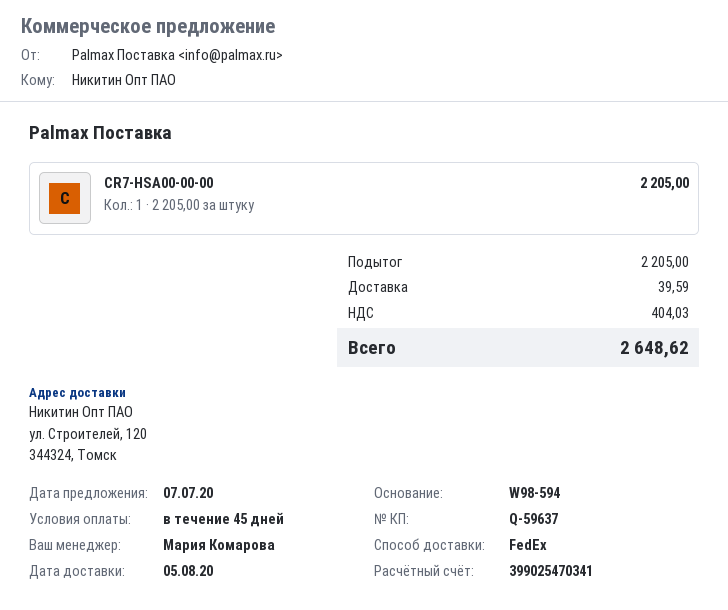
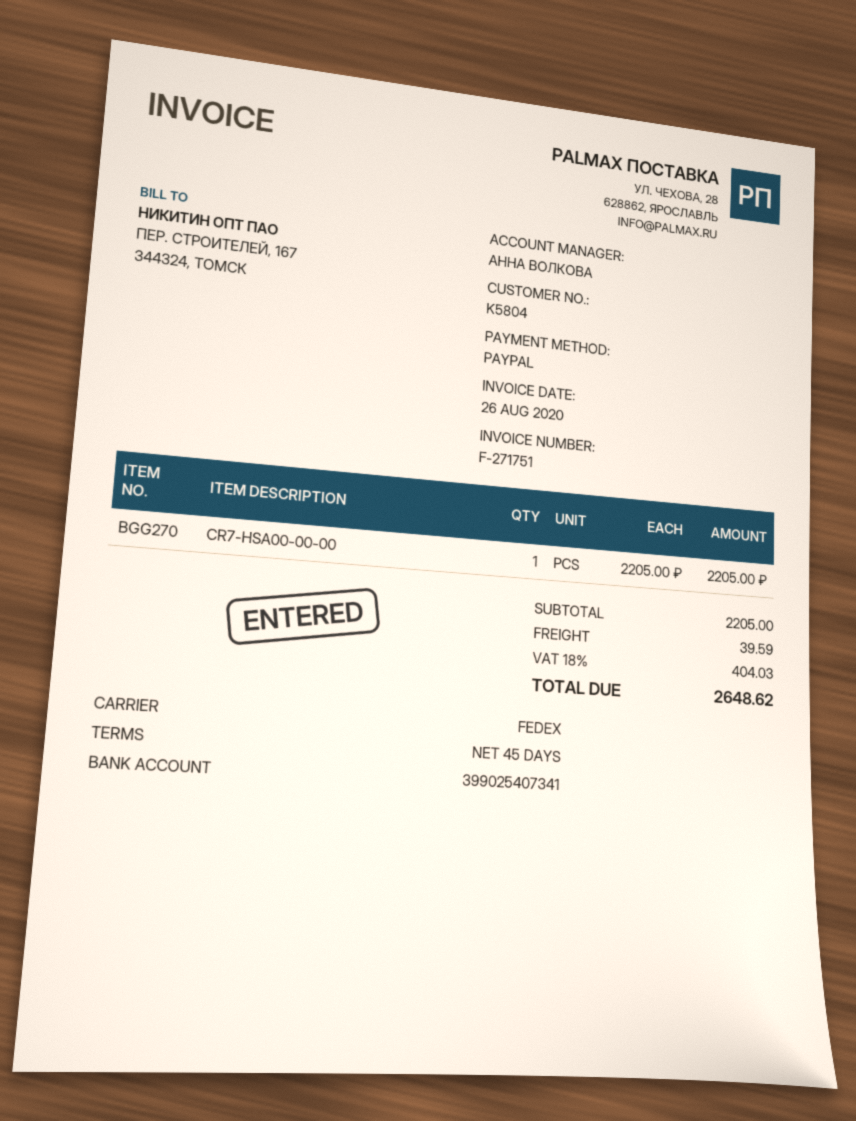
sales rep: Мария Комарова -> АННА ВОЛКОВА
bank account: 399025470341 -> 399025407341

